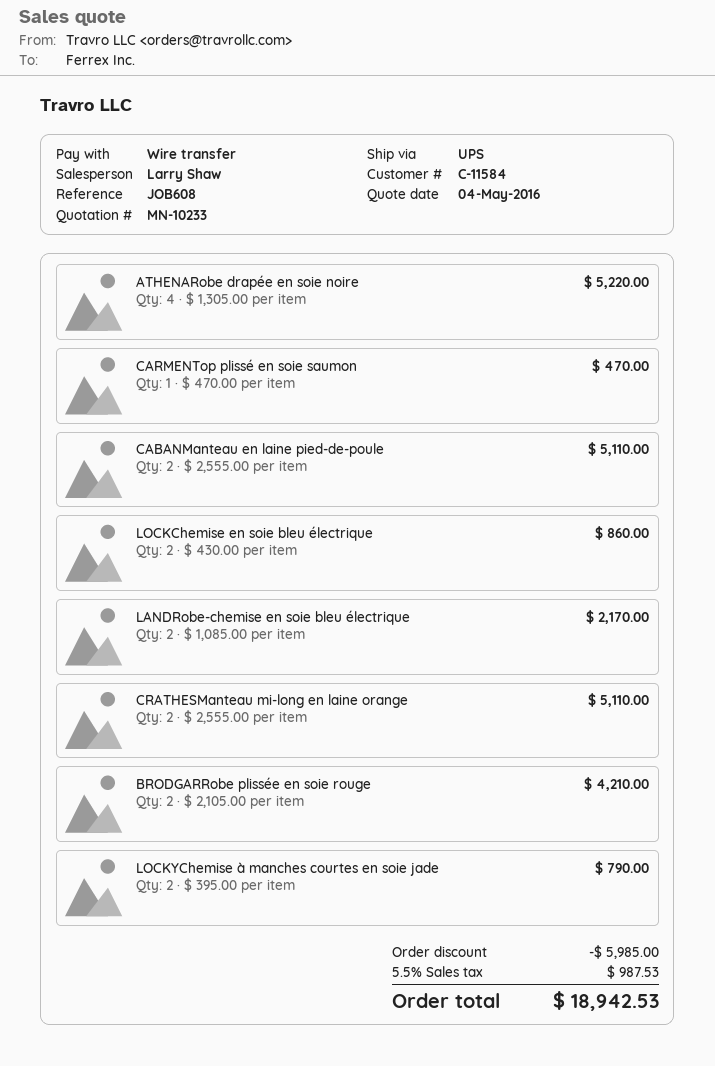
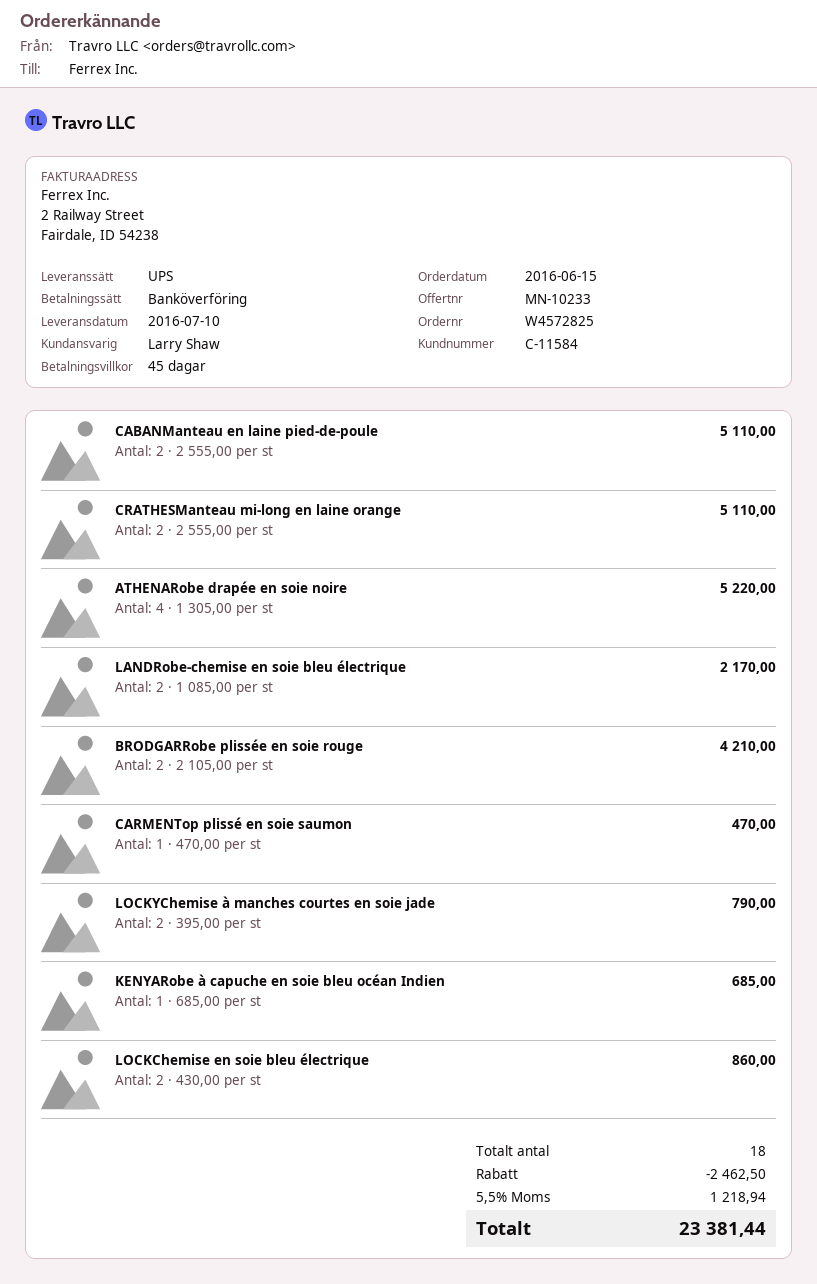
KENYARobe à capuche en soie bleu océan Indien: none -> 1 x 685.00 = 685.00
discount: 5985.00 -> 2462.50
tax: 5.5% = 987.53 -> 5.5% = 1218.94
total: 18942.53 -> 23381.44

